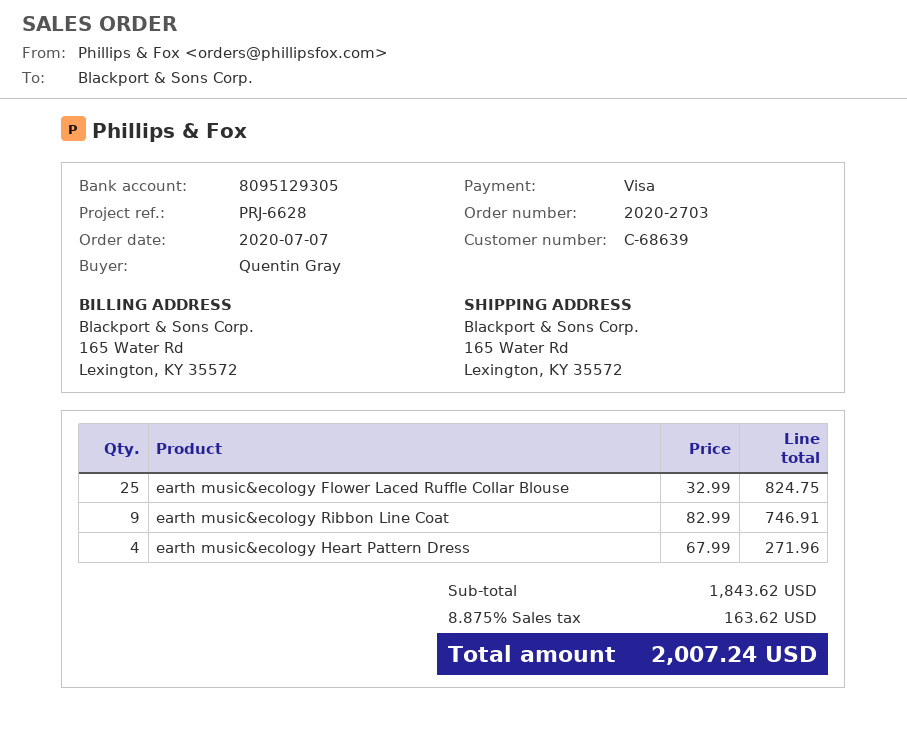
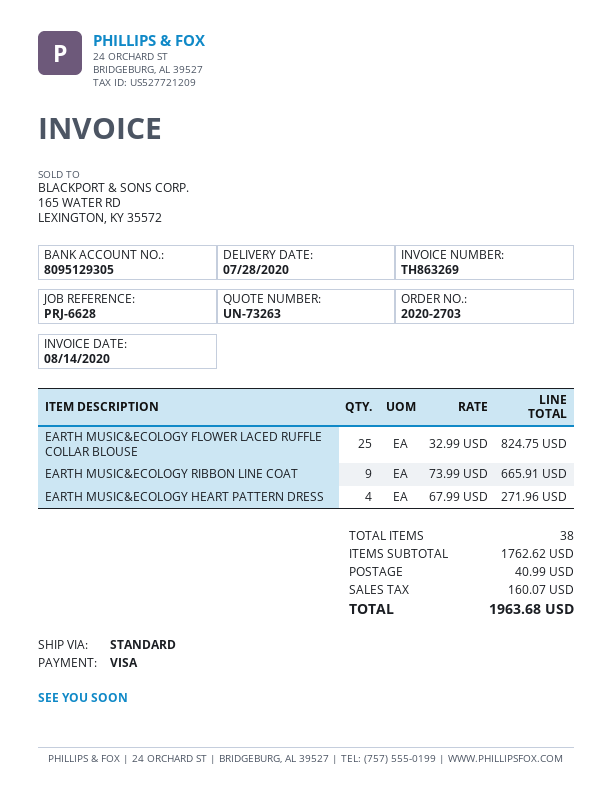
earth music&ecology Ribbon Line Coat: 9 x 82.99 = 746.91 -> 9 x 73.99 = 665.91
subtotal: 1843.62 -> 1762.62
shipping: none -> 40.99
tax: 163.62 -> 160.07
total: 2007.24 -> 1963.68

